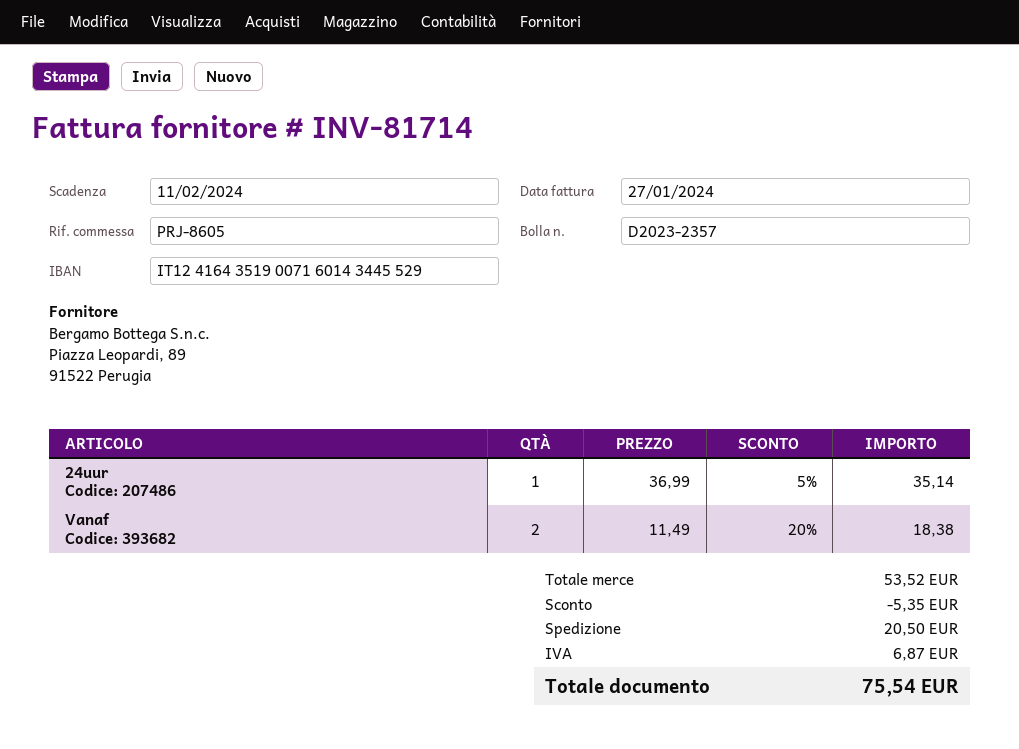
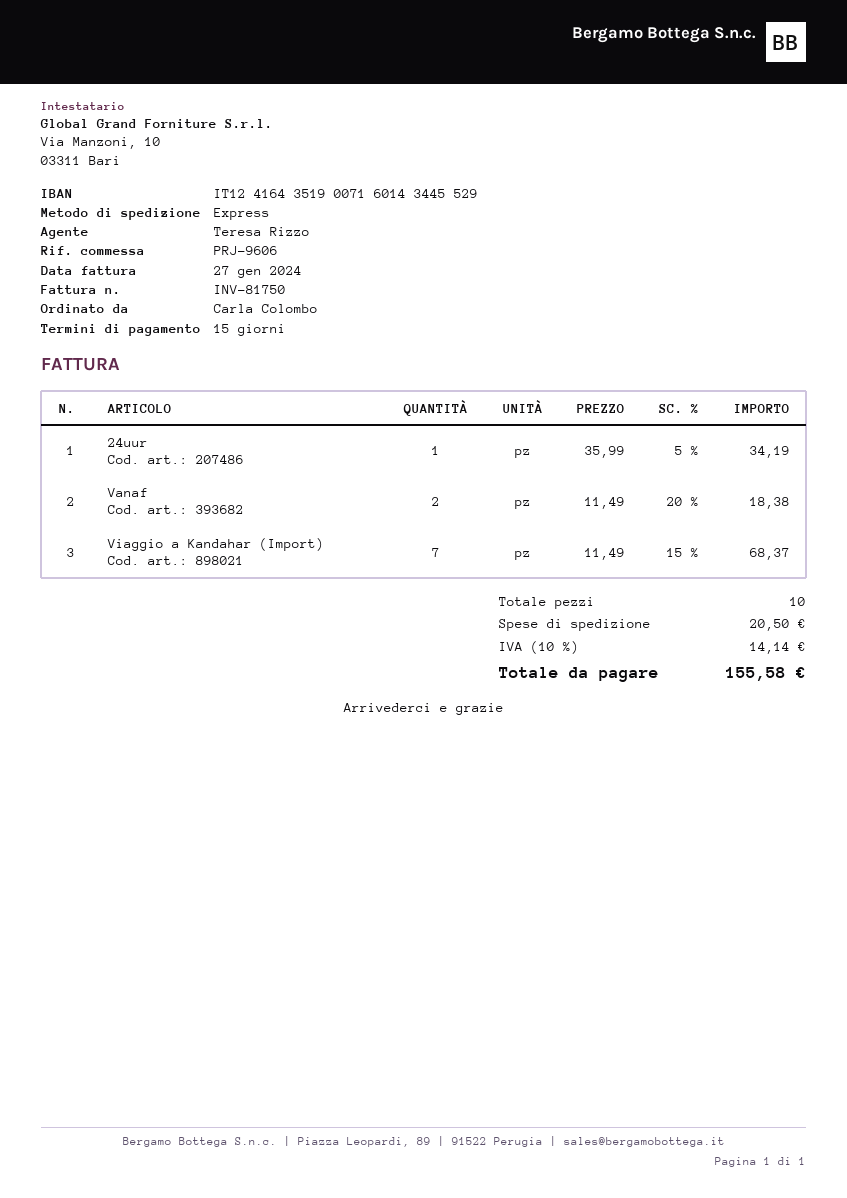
invoice number: INV-81714 -> INV-81750
reference: PRJ-8605 -> PRJ-9606
24uur: 1 x 36.99 - 5% = 35.14 -> 1 x 35.99 - 5% = 34.19
Viaggio a Kandahar (Import): none -> 7 x 11.49 - 15% = 68.37
discount: 5.35 -> none
tax: 6.87 -> 14.14
total: 75.54 -> 155.58

